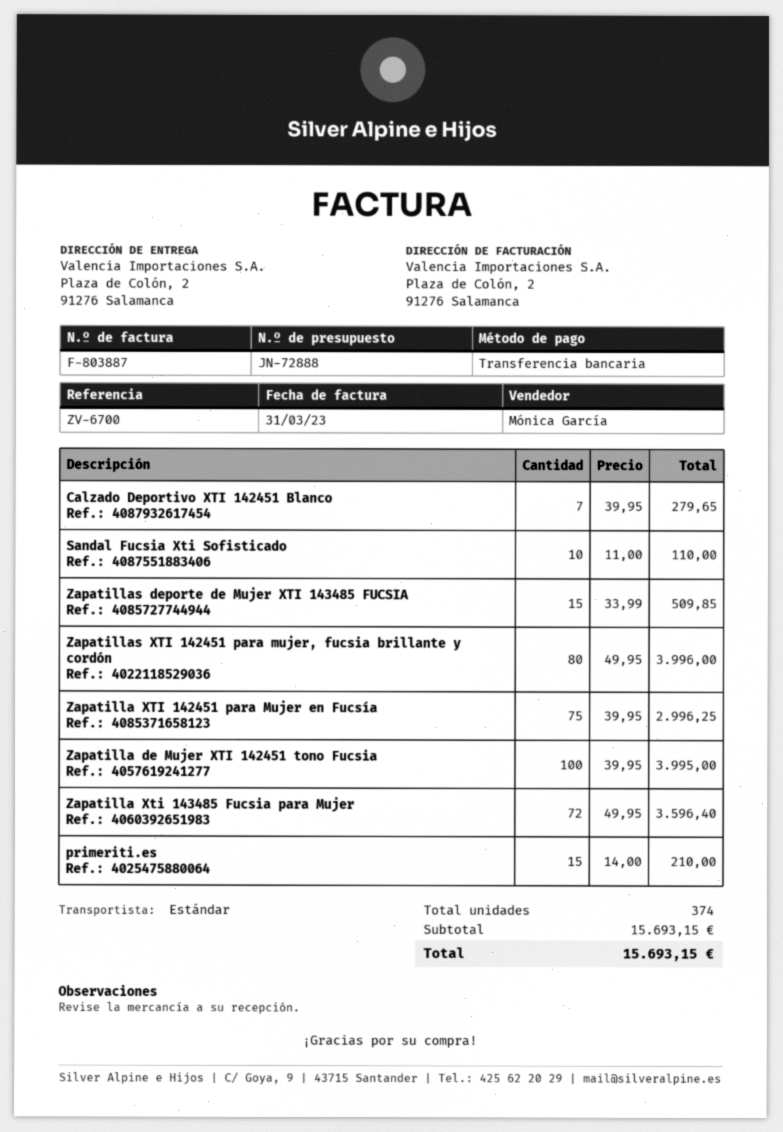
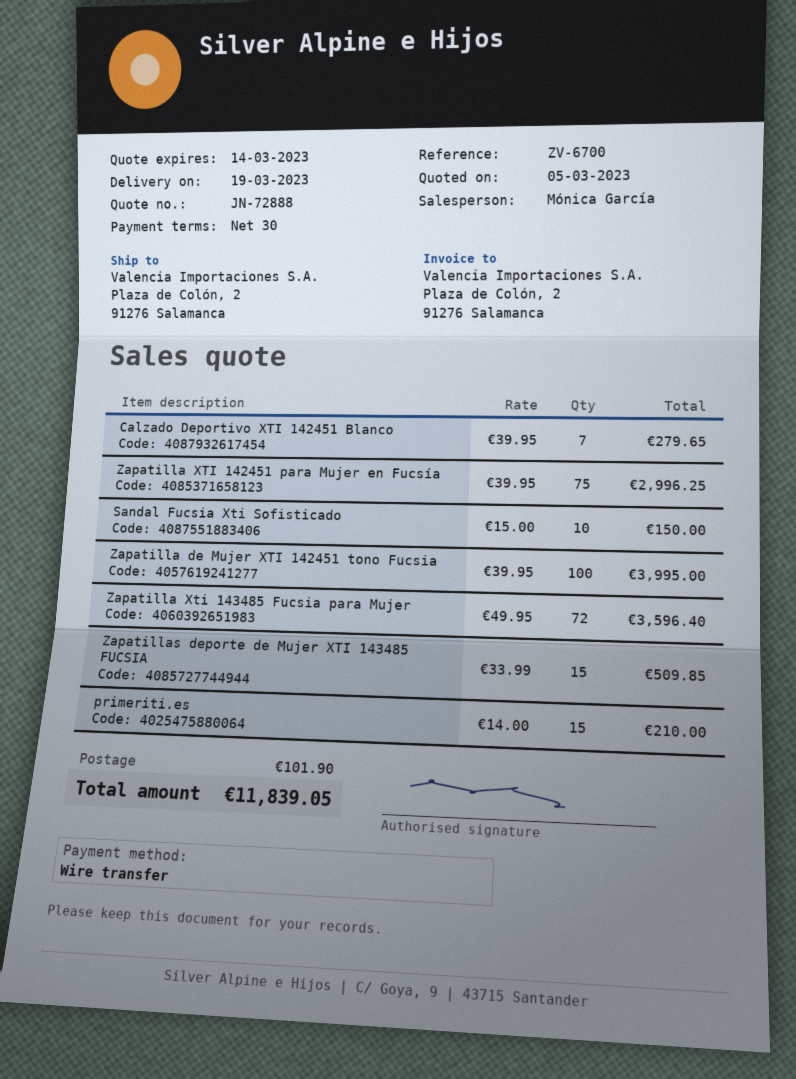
Sandal Fucsia Xti Sofisticado: 10 x 11.00 = 110.00 -> 10 x 15.00 = 150.00
Zapatillas XTI 142451 para mujer, fucsia brillante y cordón: 80 x 49.95 = 3996.00 -> none
shipping: none -> 101.90
total: 15693.15 -> 11839.05

